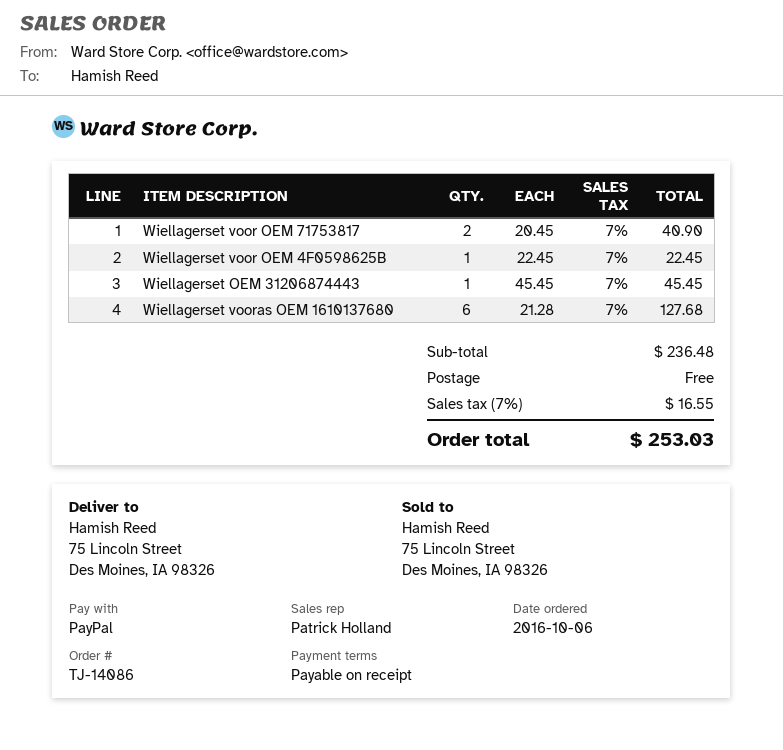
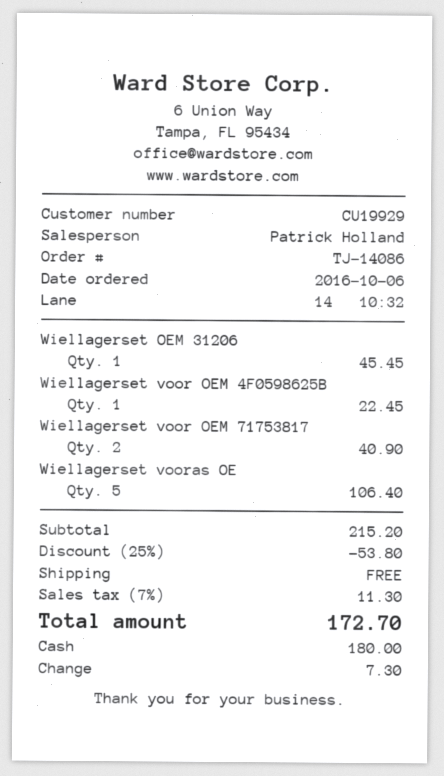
payment method: PayPal -> cash
Wiellagerset vooras OEM 1610137680: 6 for 127.68 -> 5 for 106.40
subtotal: 236.48 -> 215.20
discount: none -> 25% = 53.80
tax: 7% = 16.55 -> 7% = 11.30
total: 253.03 -> 172.70

